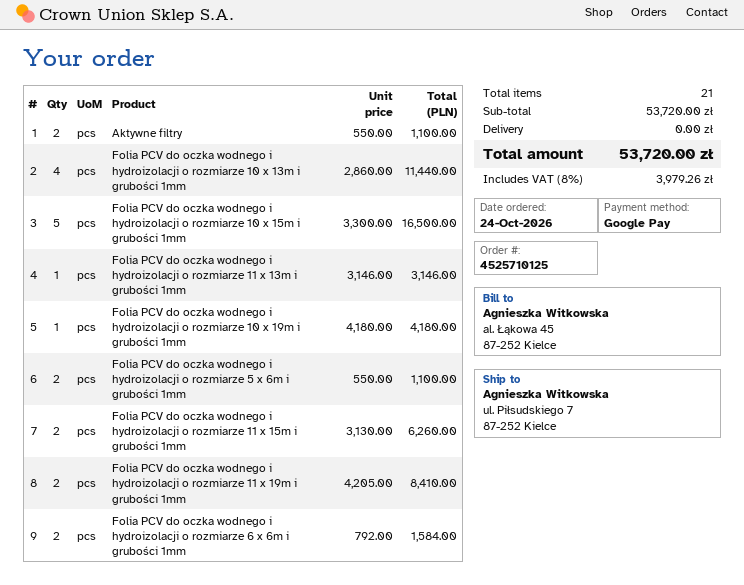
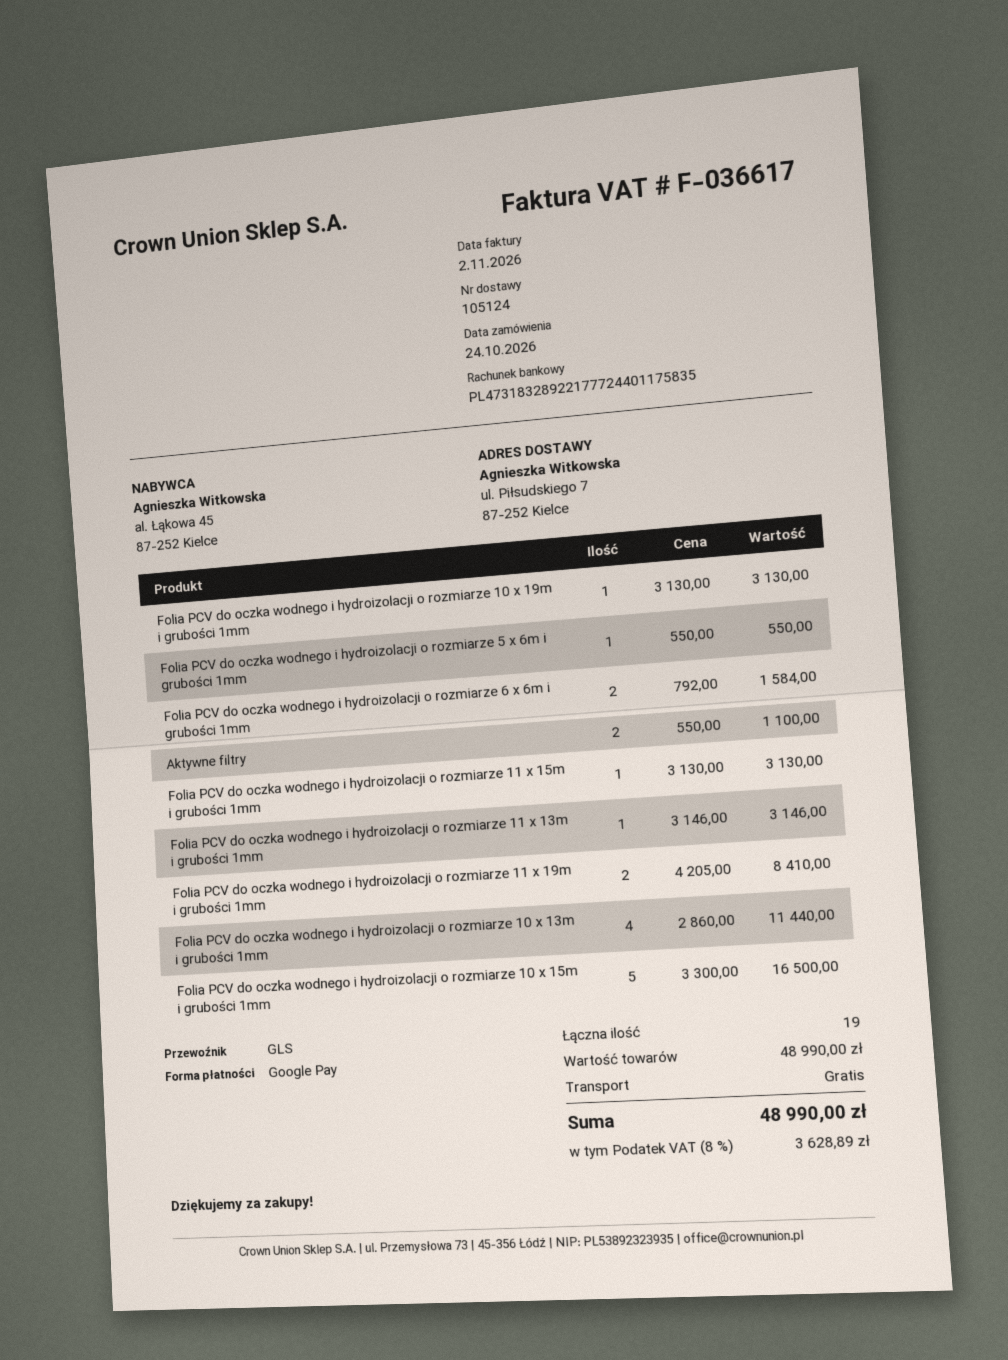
Folia PCV do oczka wodnego i hydroizolacji o rozmiarze 10 x 19m i grubości 1mm: 1 x 4180.00 = 4180.00 -> 1 x 3130.00 = 3130.00
Folia PCV do oczka wodnego i hydroizolacji o rozmiarze 5 x 6m i grubości 1mm: 2 x 550.00 = 1100.00 -> 1 x 550.00 = 550.00
Folia PCV do oczka wodnego i hydroizolacji o rozmiarze 11 x 15m i grubości 1mm: 2 x 3130.00 = 6260.00 -> 1 x 3130.00 = 3130.00
total quantity: 21 -> 19
subtotal: 53720.00 -> 48990.00
tax: 8% = 3979.26 -> 8% = 3628.89
total: 53720.00 -> 48990.00

